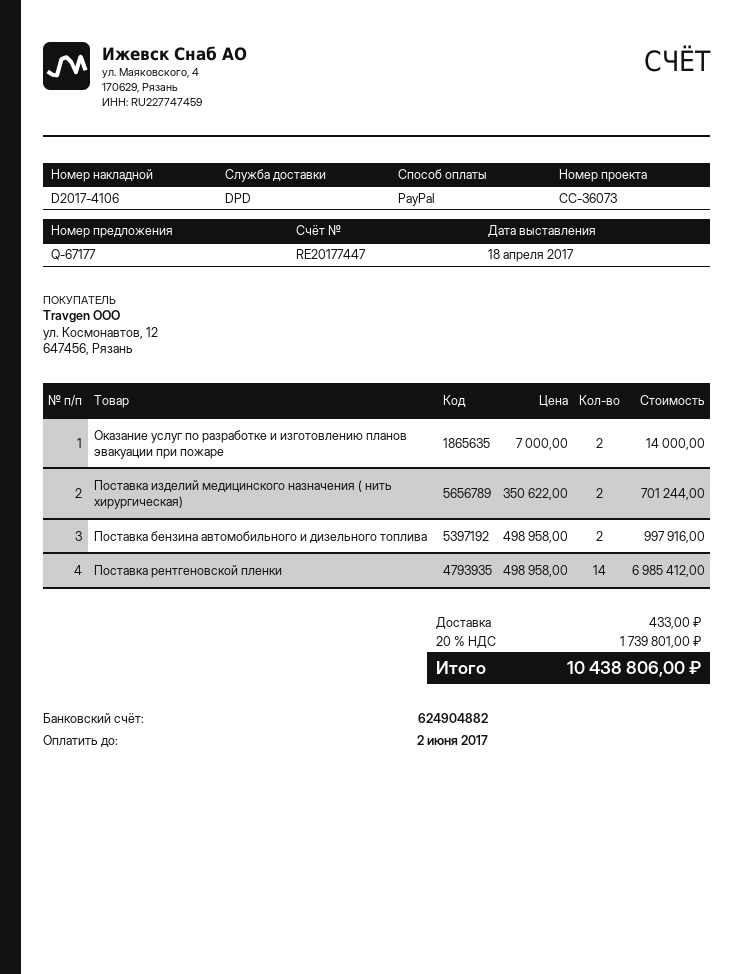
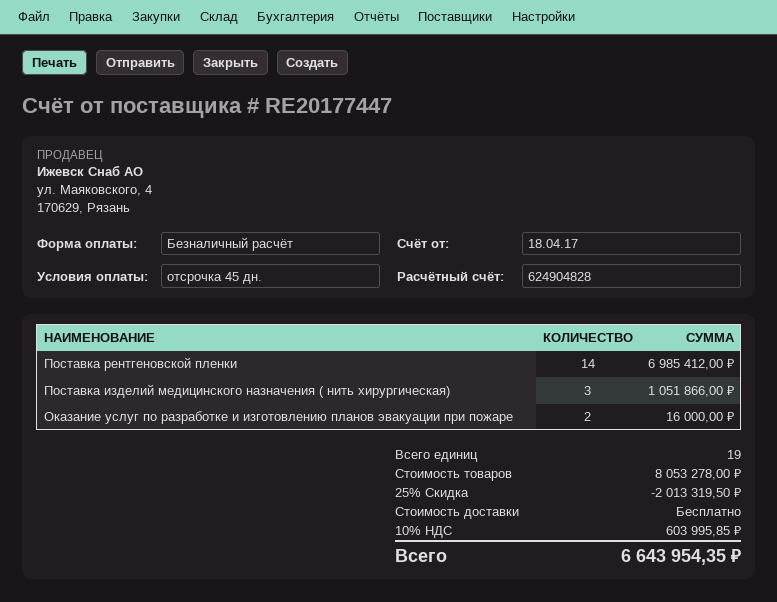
payment method: PayPal -> bank transfer
bank account: 624904882 -> 624904828
Оказание услуг по разработке и изготовлению планов эвакуации при пожаре: 2 for 14000.00 -> 2 for 16000.00
Поставка изделий медицинского назначения ( нить хирургическая): 2 for 701244.00 -> 3 for 1051866.00
Поставка бензина автомобильного и дизельного топлива: 2 for 997916.00 -> none
discount: none -> 25% = 2013319.50
shipping: 433.00 -> 0.00
tax: 20% = 1739801.00 -> 10% = 603995.85
total: 10438806.00 -> 6643954.35

